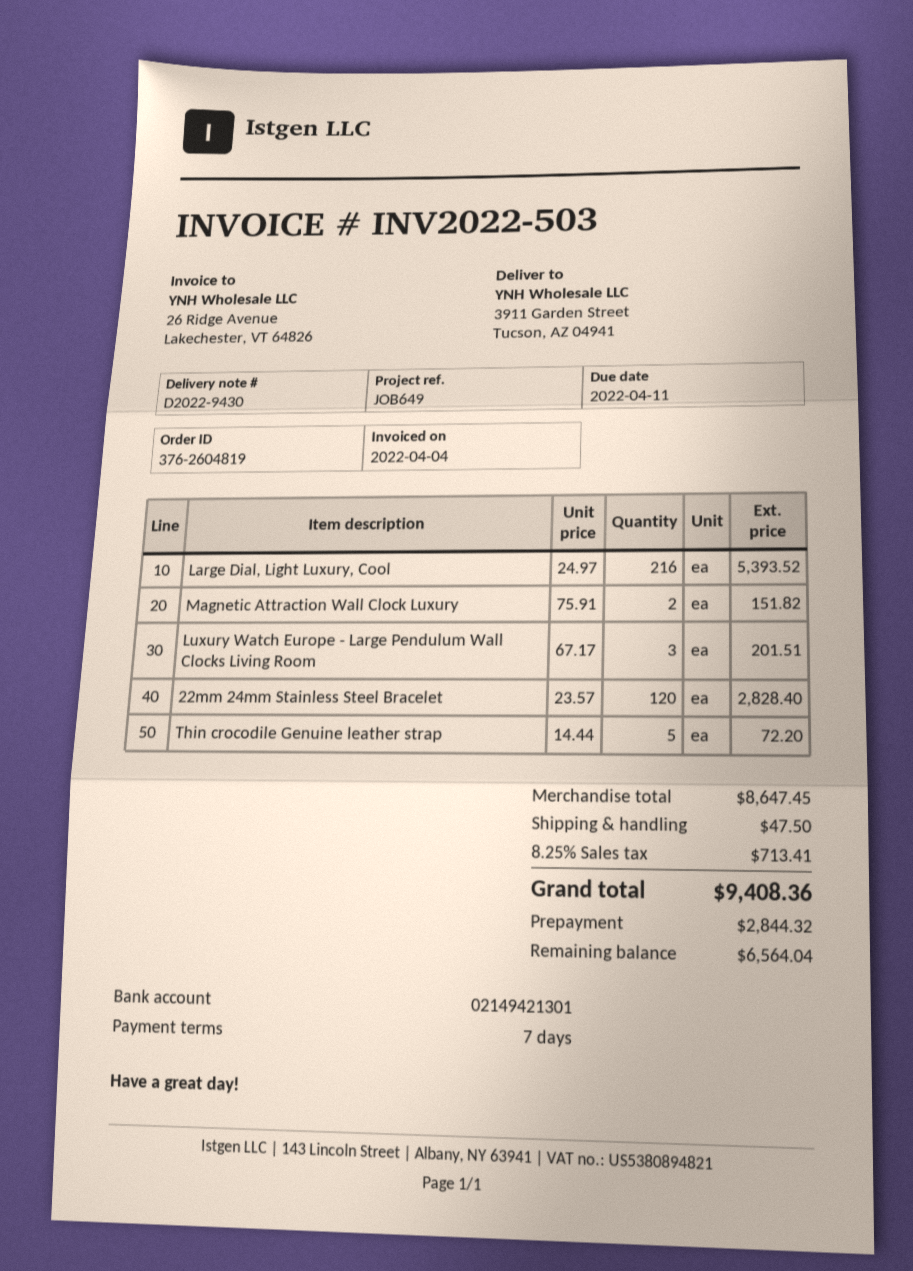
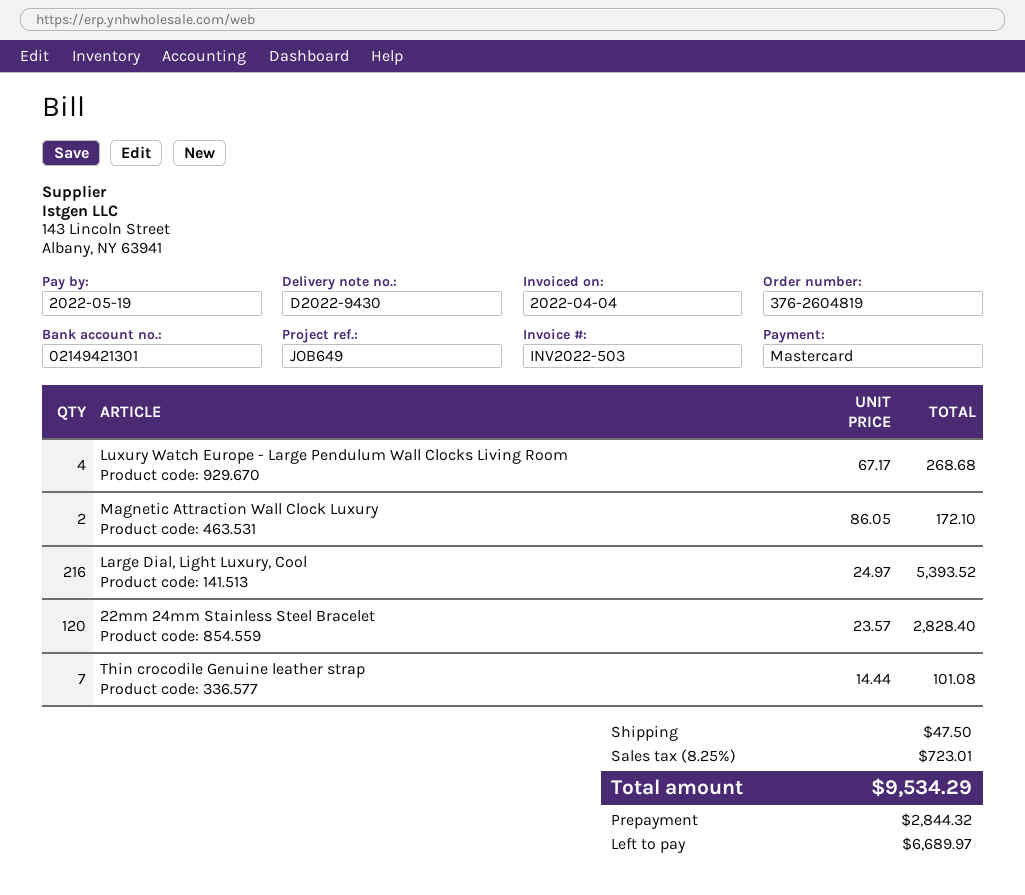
due date: 2022-04-11 -> 2022-05-19
Magnetic Attraction Wall Clock Luxury: 2 x 75.91 = 151.82 -> 2 x 86.05 = 172.10
Luxury Watch Europe - Large Pendulum Wall Clocks Living Room: 3 x 67.17 = 201.51 -> 4 x 67.17 = 268.68
Thin crocodile Genuine leather strap: 5 x 14.44 = 72.20 -> 7 x 14.44 = 101.08
tax: 8.25% = 713.41 -> 8.25% = 723.01
total: 9408.36 -> 9534.29
balance: 6564.04 -> 6689.97

